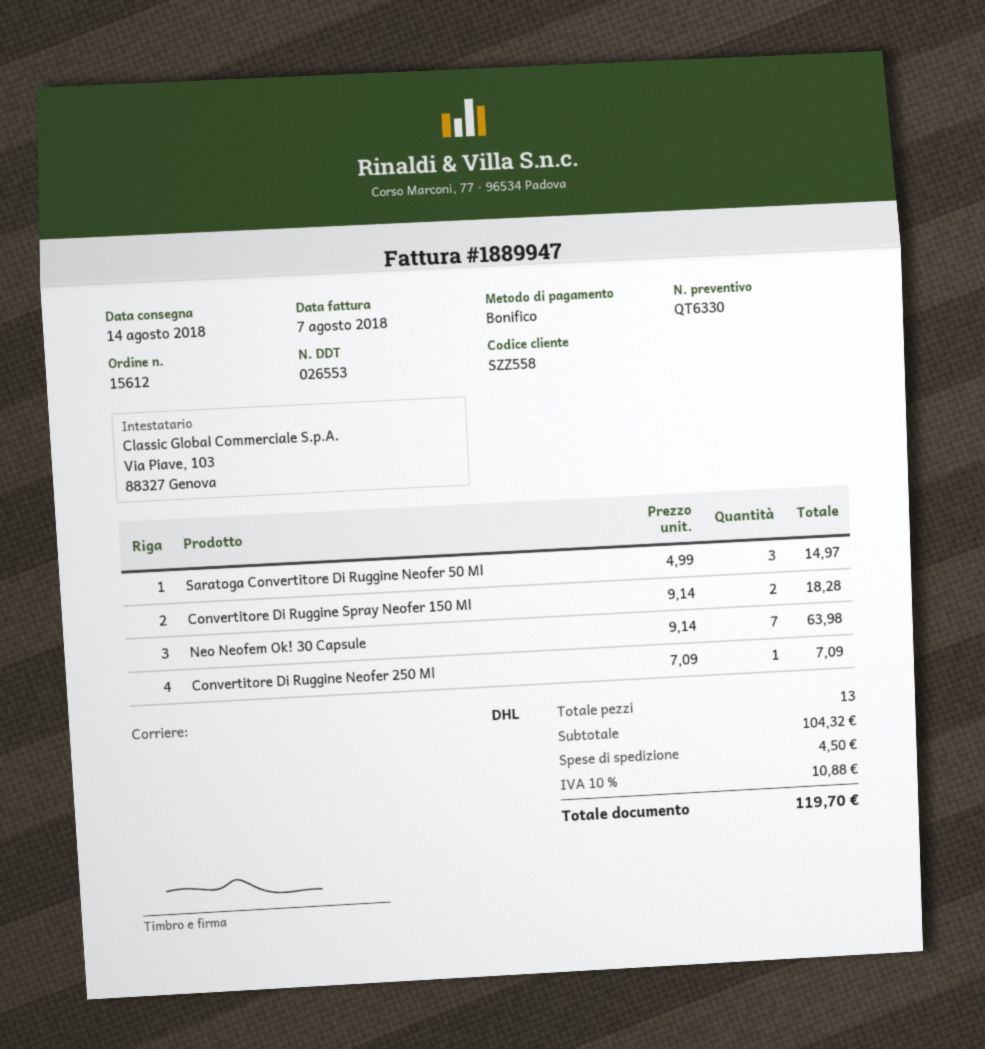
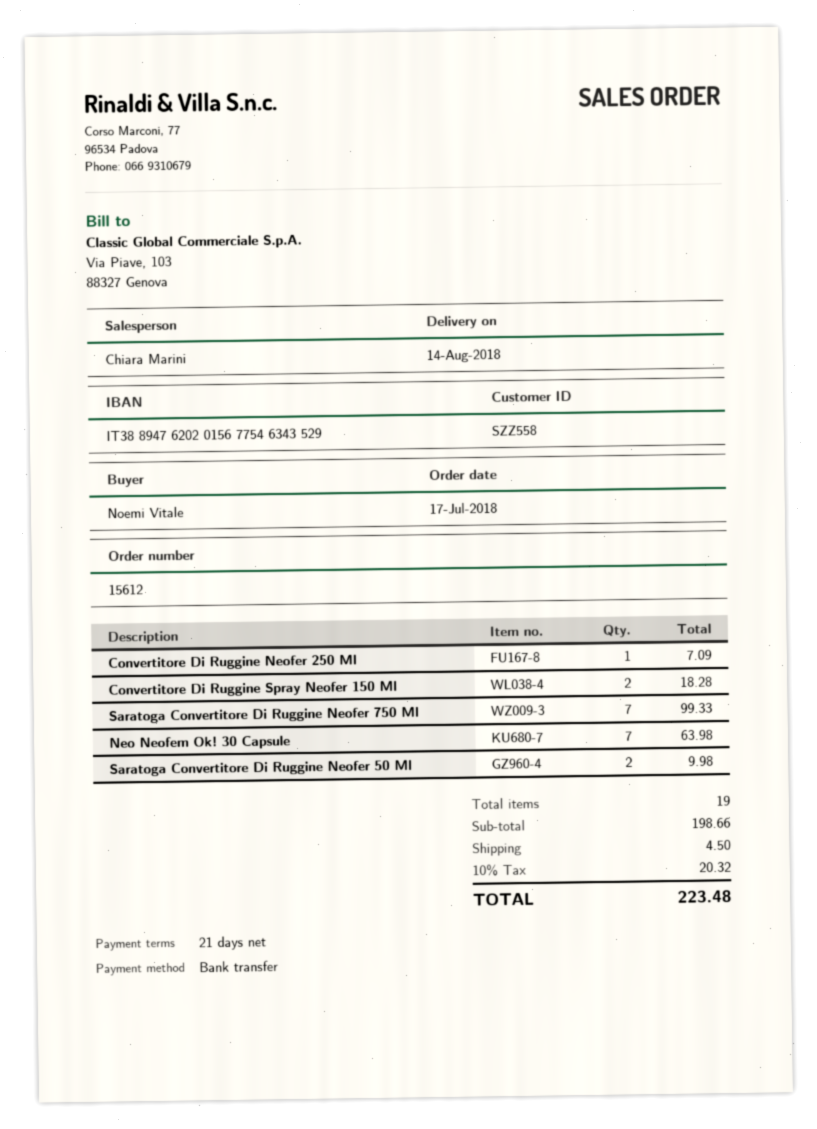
Saratoga Convertitore Di Ruggine Neofer 50 Ml: 3 for 14.97 -> 2 for 9.98
Saratoga Convertitore Di Ruggine Neofer 750 Ml: none -> 7 for 99.33
total quantity: 13 -> 19
subtotal: 104.32 -> 198.66
tax: 10% = 10.88 -> 10% = 20.32
total: 119.70 -> 223.48

